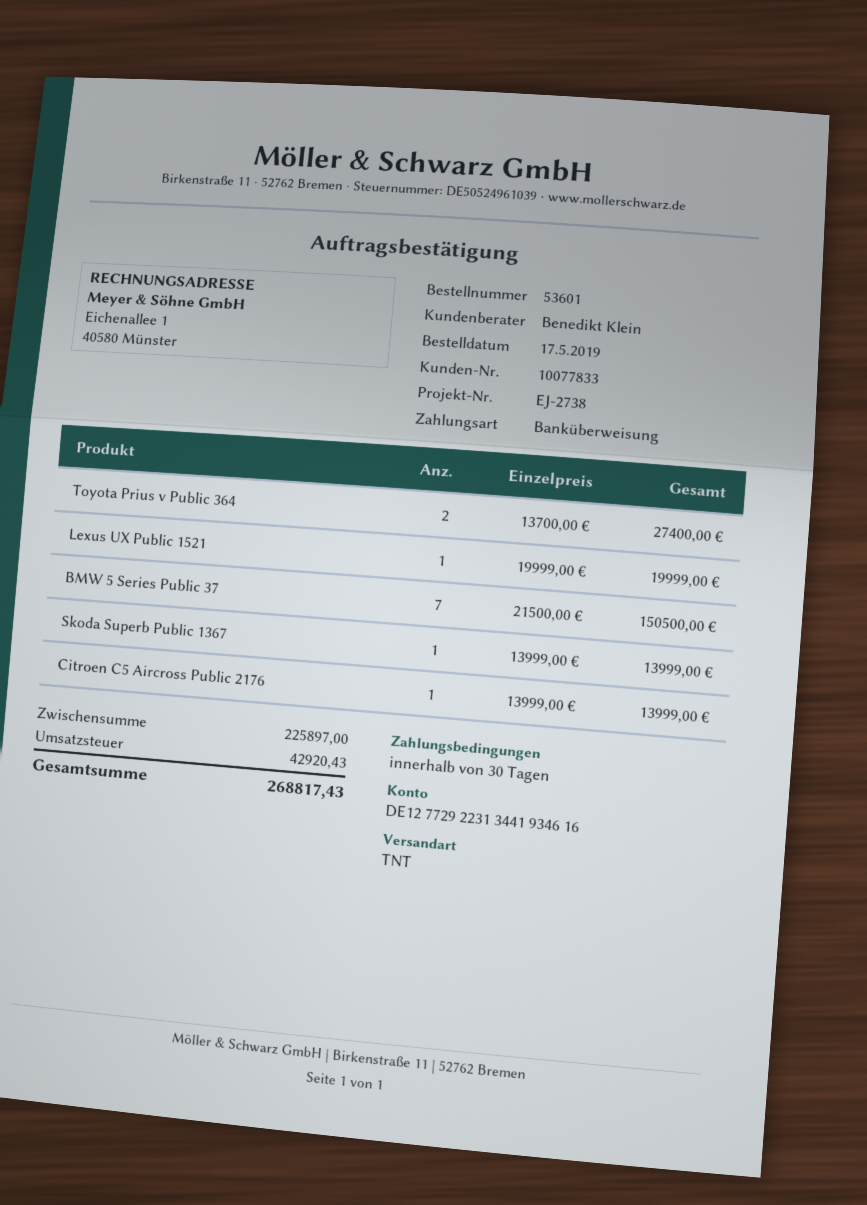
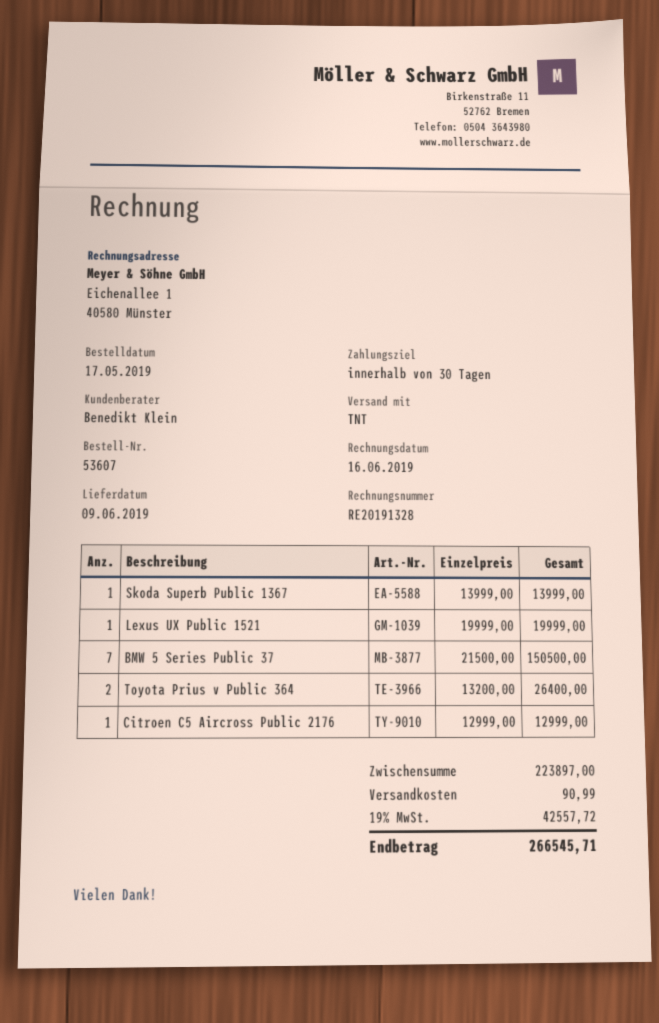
order number: 53601 -> 53607
Toyota Prius v Public 364: 2 x 13700.00 = 27400.00 -> 2 x 13200.00 = 26400.00
Citroen C5 Aircross Public 2176: 1 x 13999.00 = 13999.00 -> 1 x 12999.00 = 12999.00
subtotal: 225897.00 -> 223897.00
shipping: none -> 90.99
tax: 42920.43 -> 42557.72
total: 268817.43 -> 266545.71

